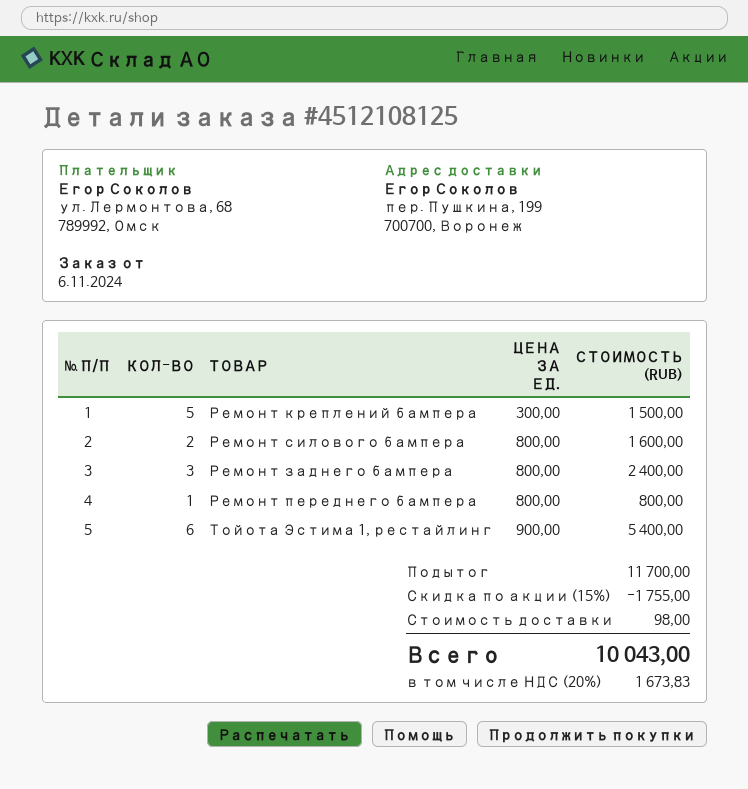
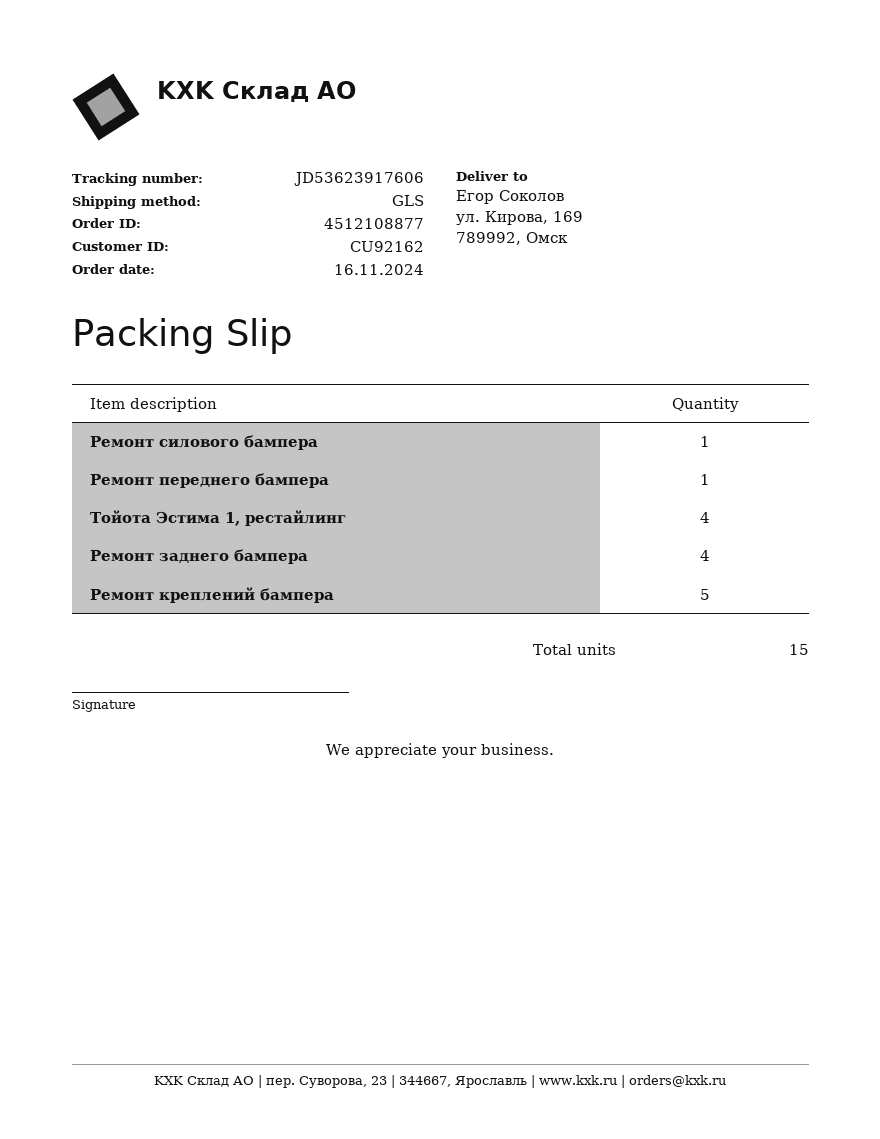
order number: 4512108125 -> 4512108877
order date: 2024-11-06 -> 2024-11-16
ship to: пер. Пушкина, 199, 700700, Воронеж -> ул. Кирова, 169, 789992, Омск
Ремонт силового бампера: 2 -> 1
Ремонт заднего бампера: 3 -> 4
Тойота Эстима 1, рестайлинг: 6 -> 4

